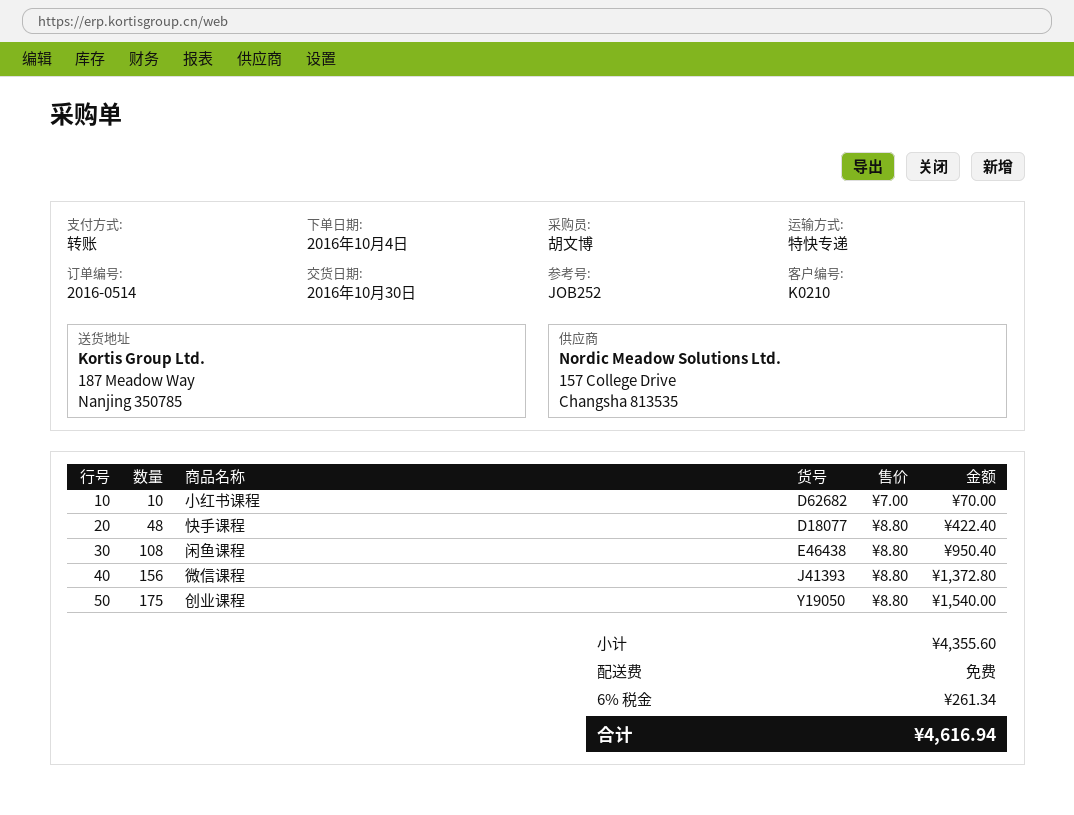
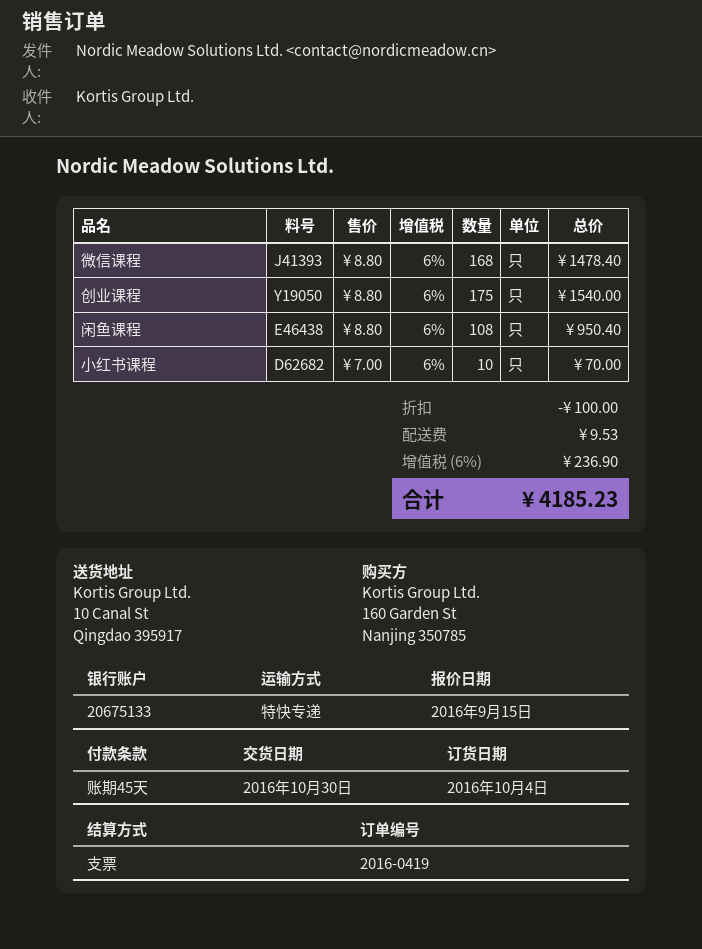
order number: 2016-0514 -> 2016-0419
payment method: bank transfer -> cheque
ship to: 187 Meadow Way, Nanjing 350785 -> 10 Canal St, Qingdao 395917
快手课程: 48 x 8.80 = 422.40 -> none
微信课程: 156 x 8.80 = 1372.80 -> 168 x 8.80 = 1478.40
discount: none -> 100.00
shipping: 0.00 -> 9.53
tax: 6% = 261.34 -> 6% = 236.90
total: 4616.94 -> 4185.23

